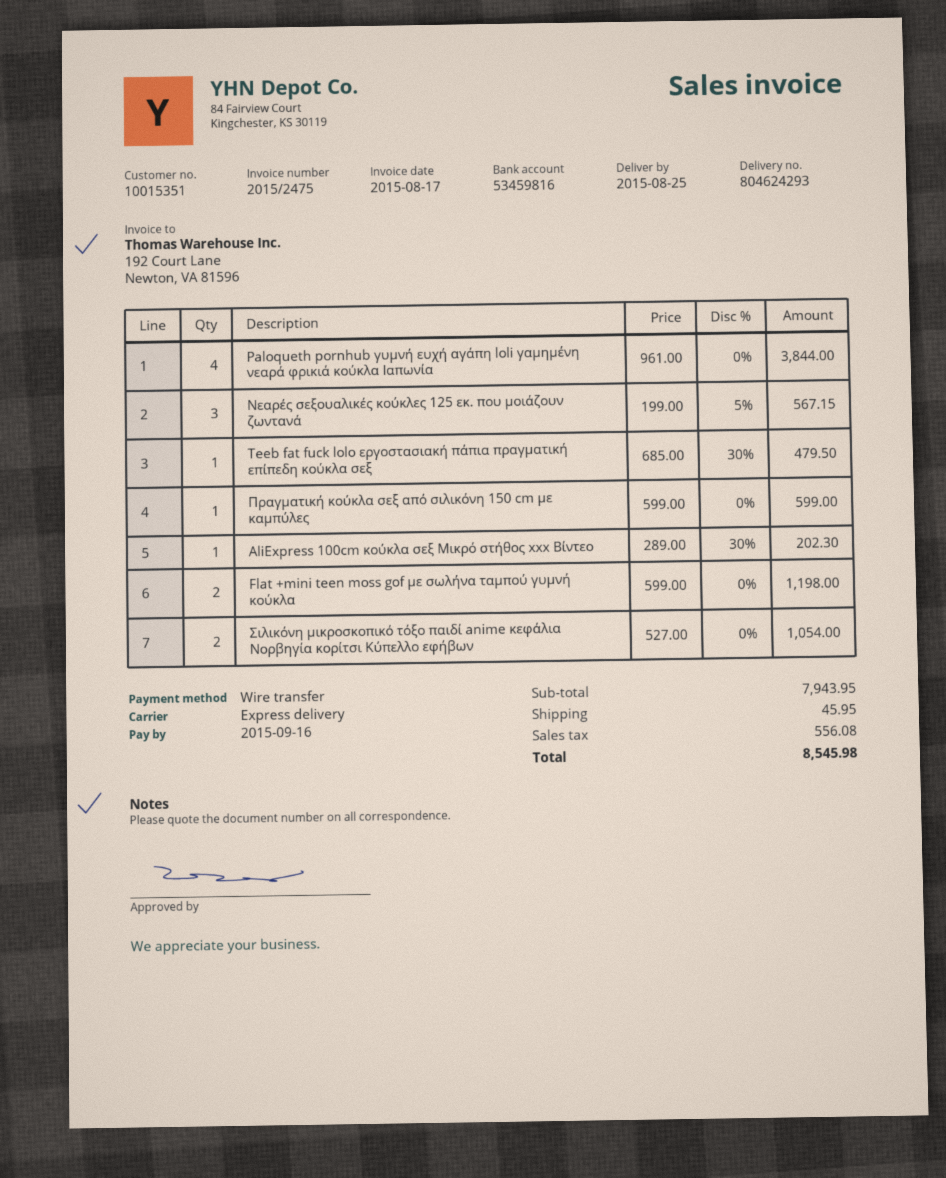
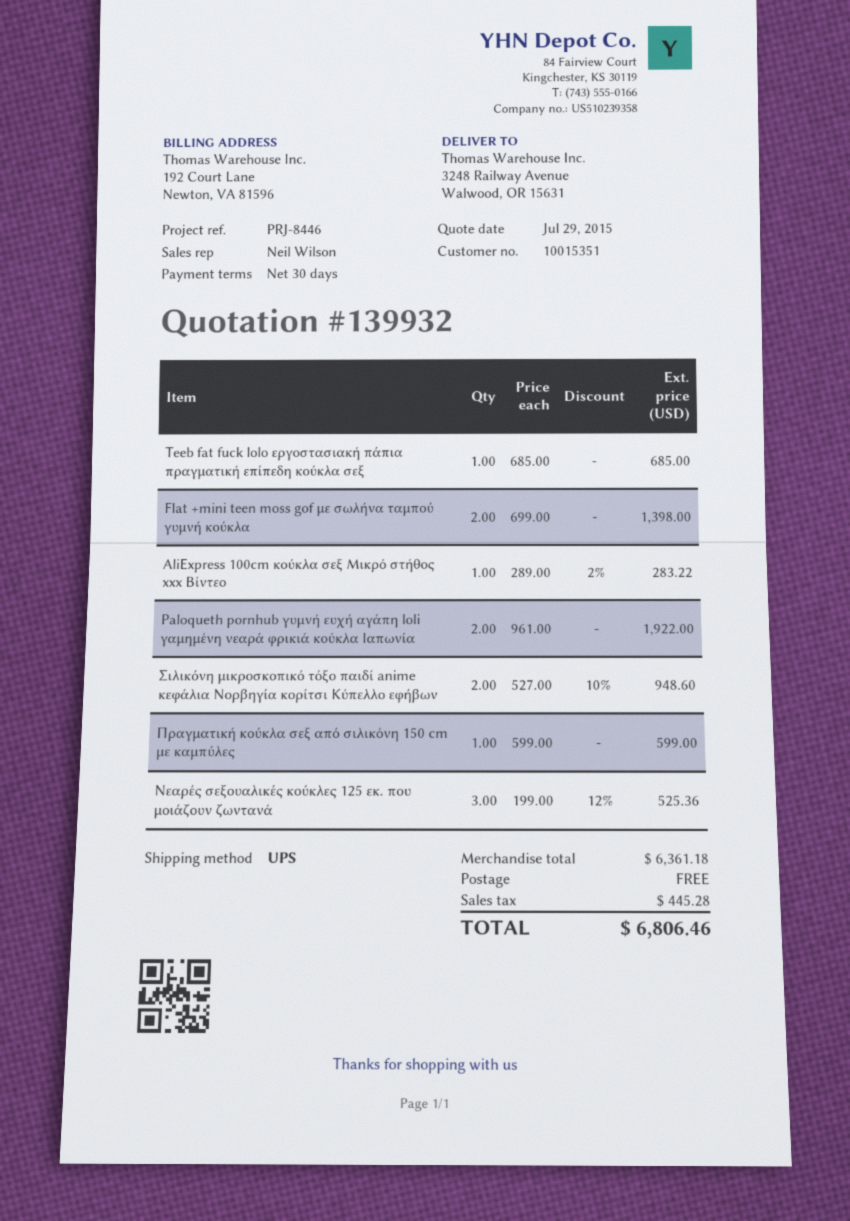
shipping method: express -> UPS
Paloqueth pornhub γυμνή ευχή αγάπη loli γαμημένη νεαρά φρικιά κούκλα Ιαπωνία: 4 x 961.00 = 3844.00 -> 2 x 961.00 = 1922.00
Νεαρές σεξουαλικές κούκλες 125 εκ. που μοιάζουν ζωντανά: 3 x 199.00 - 5% = 567.15 -> 3 x 199.00 - 12% = 525.36
Teeb fat fuck lolo εργοστασιακή πάπια πραγματική επίπεδη κούκλα σεξ: 1 x 685.00 - 30% = 479.50 -> 1 x 685.00 = 685.00
AliExpress 100cm κούκλα σεξ Μικρό στήθος xxx Βίντεο: 1 x 289.00 - 30% = 202.30 -> 1 x 289.00 - 2% = 283.22
Flat +mini teen moss gof με σωλήνα ταμπού γυμνή κούκλα: 2 x 599.00 = 1198.00 -> 2 x 699.00 = 1398.00
Σιλικόνη μικροσκοπικό τόξο παιδί anime κεφάλια Νορβηγία κορίτσι Κύπελλο εφήβων: 2 x 527.00 = 1054.00 -> 2 x 527.00 - 10% = 948.60
subtotal: 7943.95 -> 6361.18
shipping: 45.95 -> 0.00
tax: 556.08 -> 445.28
total: 8545.98 -> 6806.46

